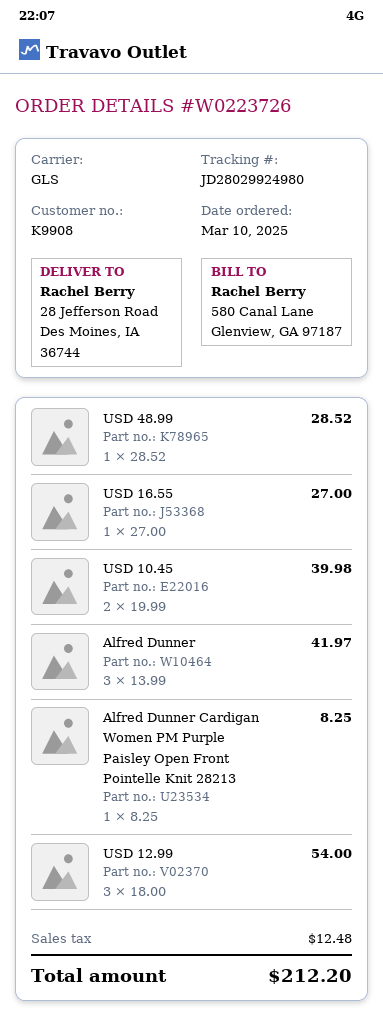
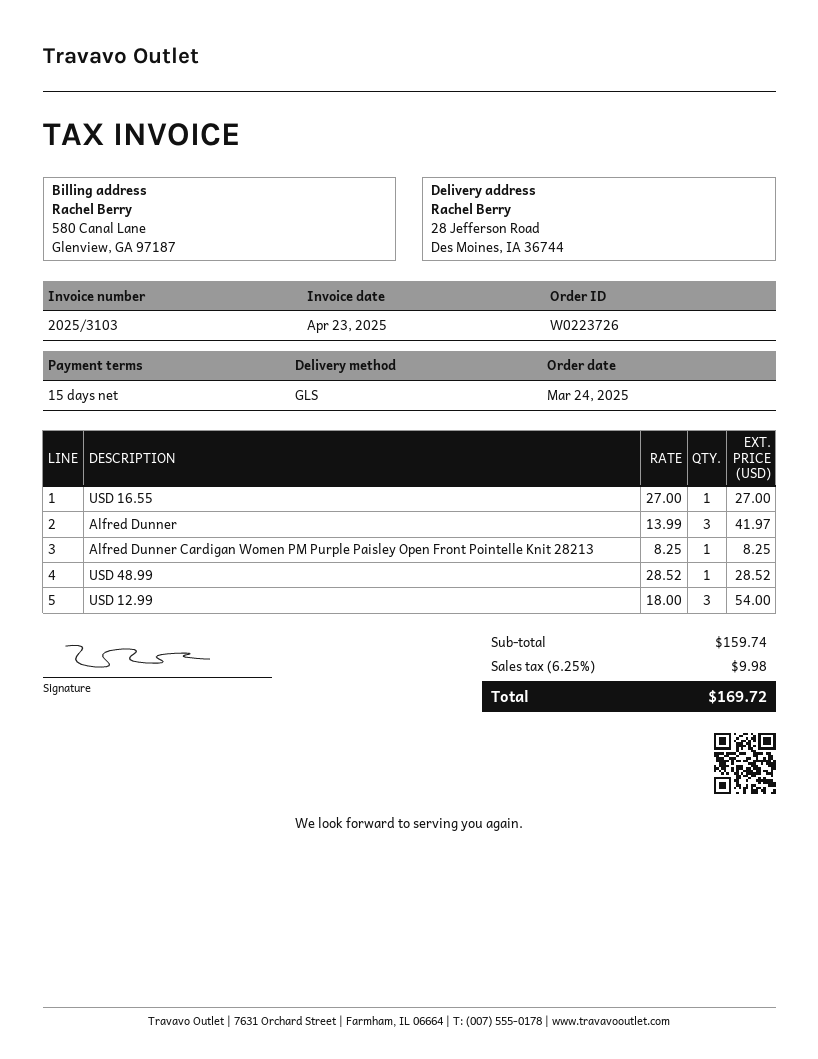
order date: 2025-03-10 -> 2025-03-24
USD 10.45: 2 x 19.99 = 39.98 -> none
tax: 12.48 -> 9.98
total: 212.20 -> 169.72

